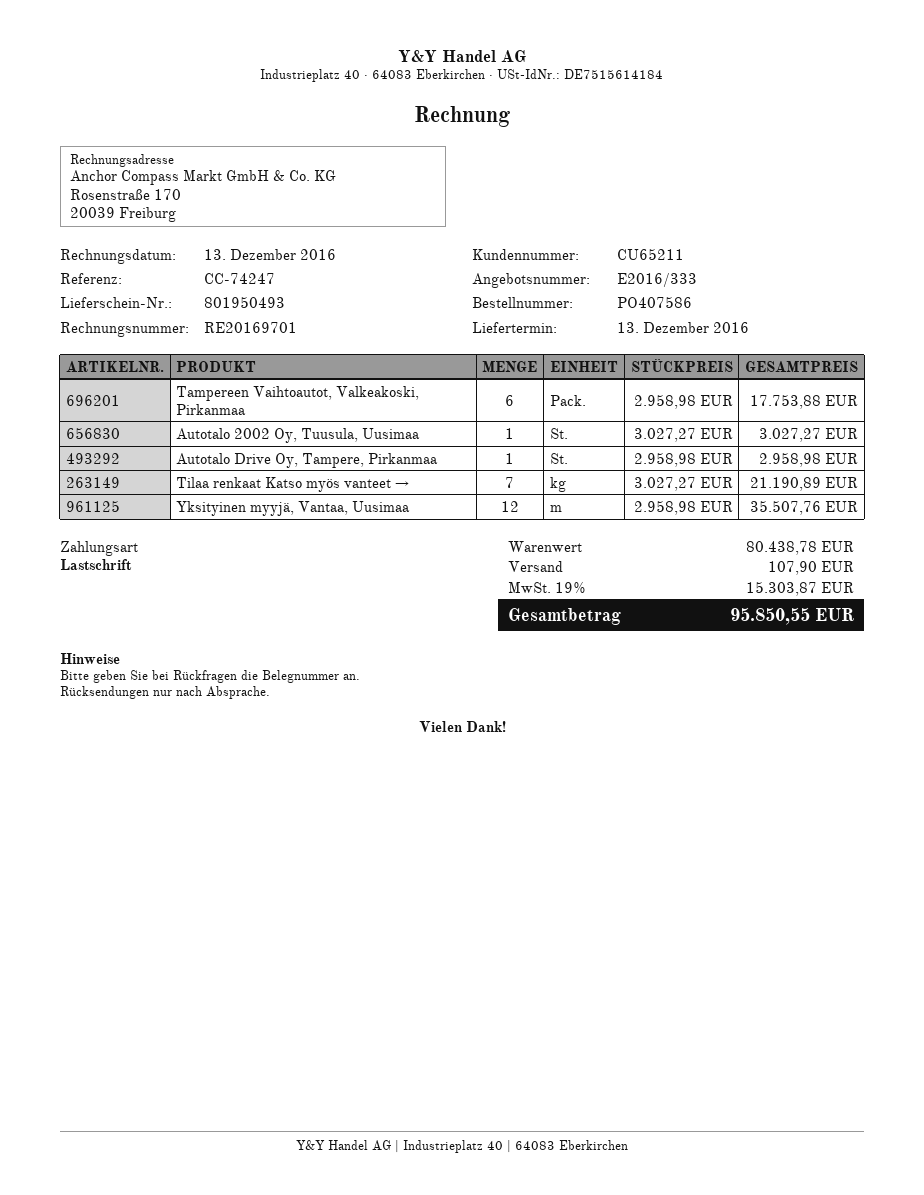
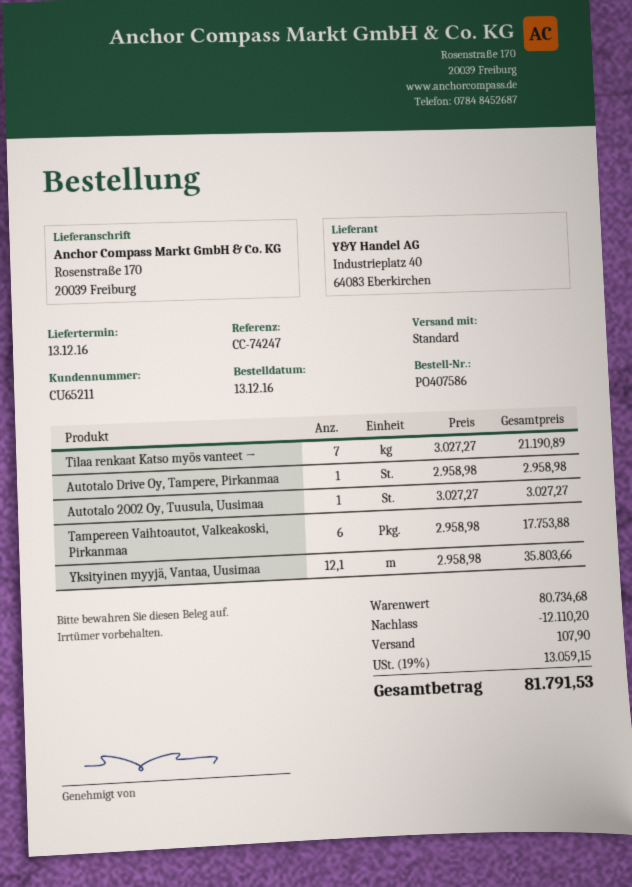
Yksityinen myyjä, Vantaa, Uusimaa: 12 x 2958.98 = 35507.76 -> 12.1 x 2958.98 = 35803.66
subtotal: 80438.78 -> 80734.68
discount: none -> 12110.20
tax: 19% = 15303.87 -> 19% = 13059.15
total: 95850.55 -> 81791.53

